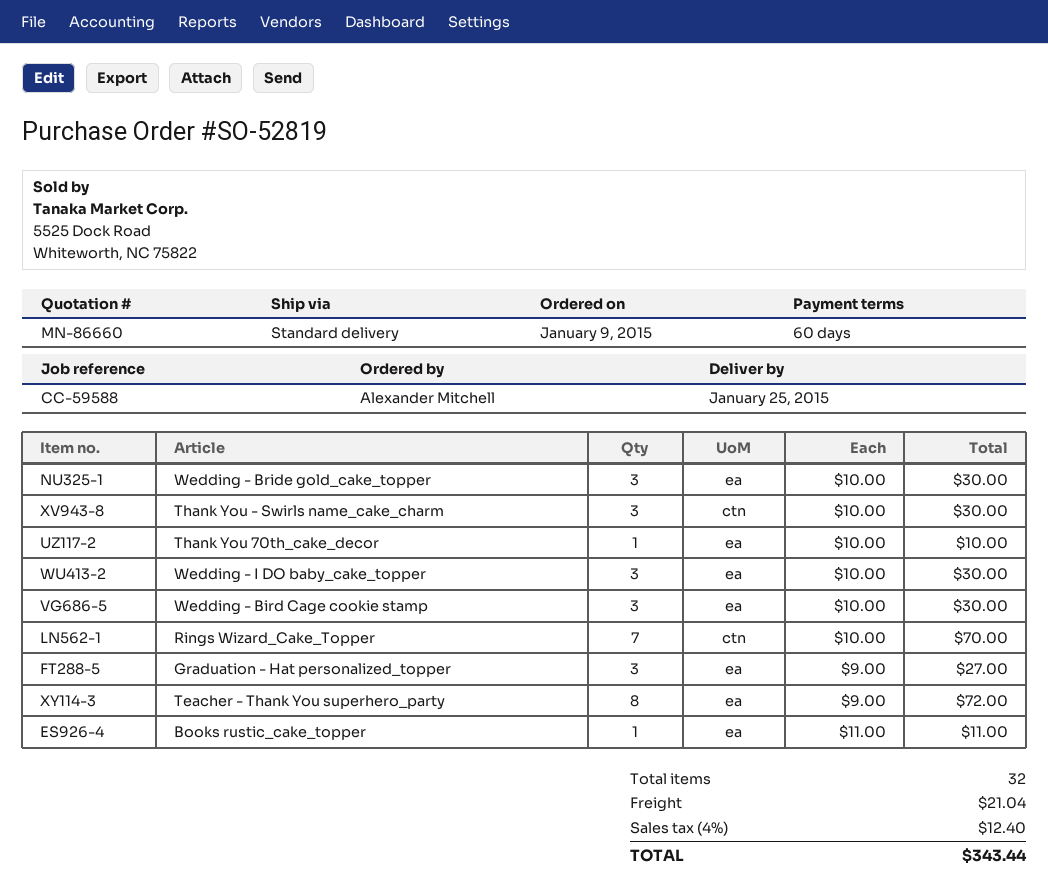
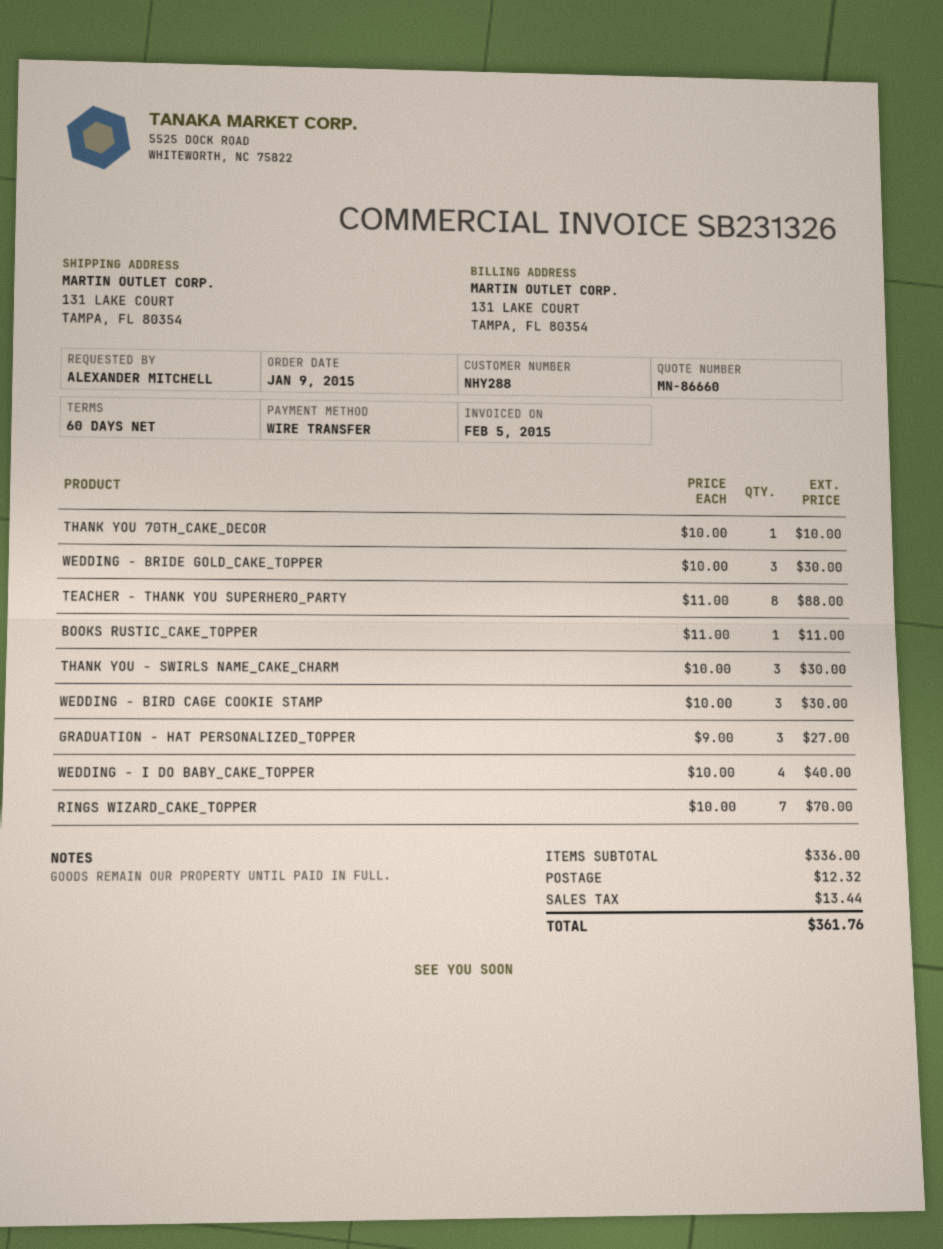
Wedding - I DO baby_cake_topper: 3 x 10.00 = 30.00 -> 4 x 10.00 = 40.00
Teacher - Thank You superhero_party: 8 x 9.00 = 72.00 -> 8 x 11.00 = 88.00
shipping: 21.04 -> 12.32
tax: 12.40 -> 13.44
total: 343.44 -> 361.76

